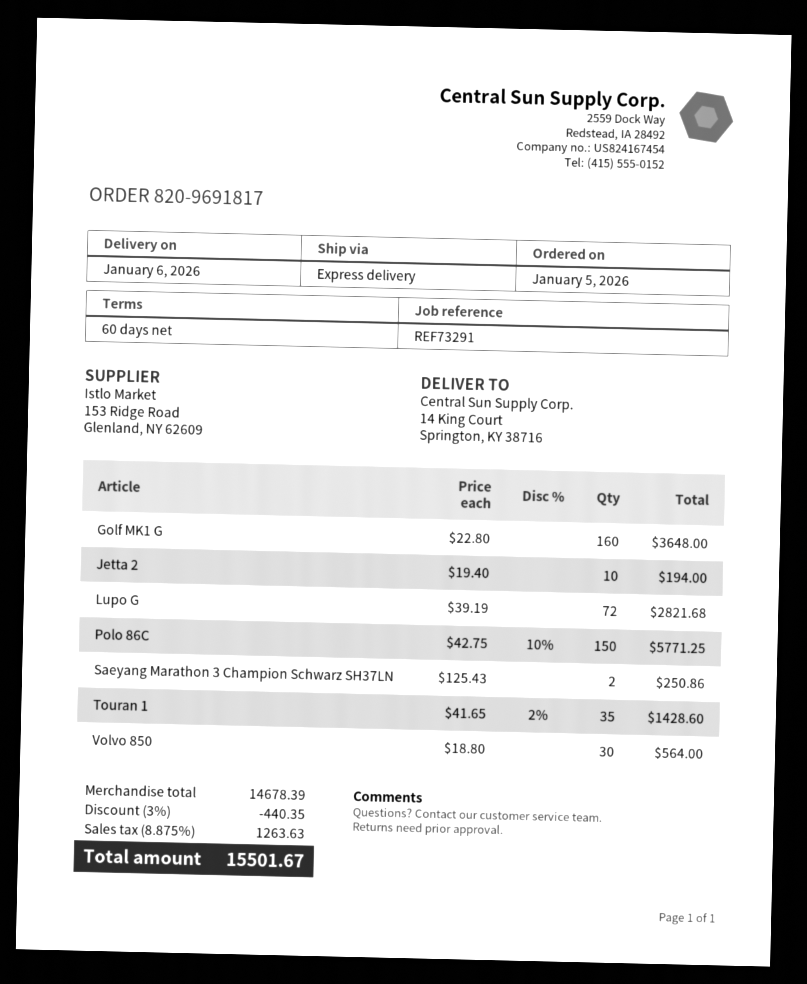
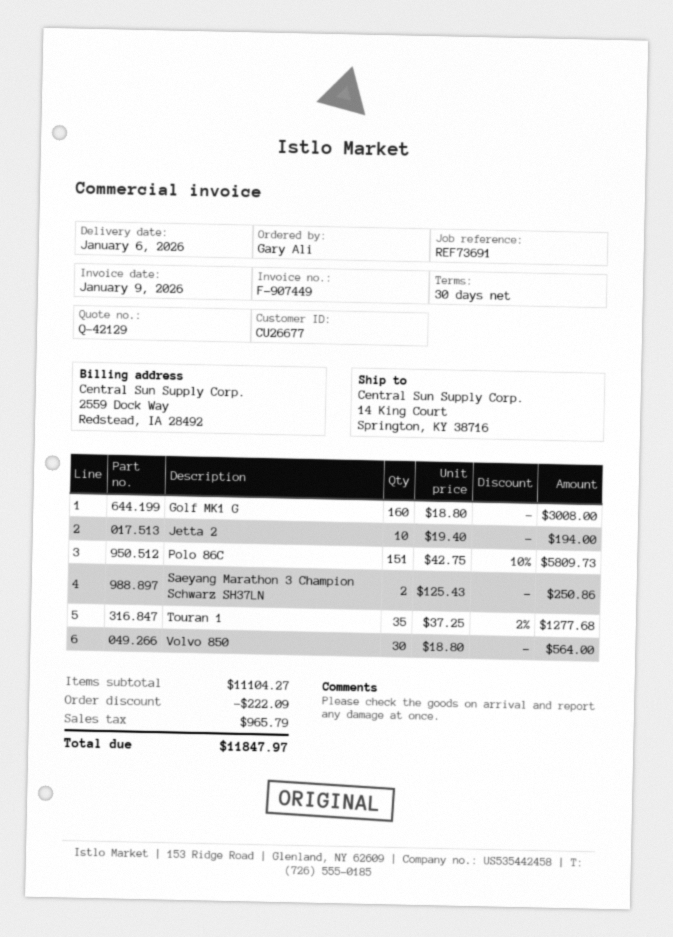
payment terms: 60 days -> 30 days
reference: REF73291 -> REF73691
Golf MK1 G: 160 x 22.80 = 3648.00 -> 160 x 18.80 = 3008.00
Lupo G: 72 x 39.19 = 2821.68 -> none
Polo 86C: 150 x 42.75 - 10% = 5771.25 -> 151 x 42.75 - 10% = 5809.73
Touran 1: 35 x 41.65 - 2% = 1428.60 -> 35 x 37.25 - 2% = 1277.68
subtotal: 14678.39 -> 11104.27
discount: 440.35 -> 222.09
tax: 1263.63 -> 965.79
total: 15501.67 -> 11847.97

